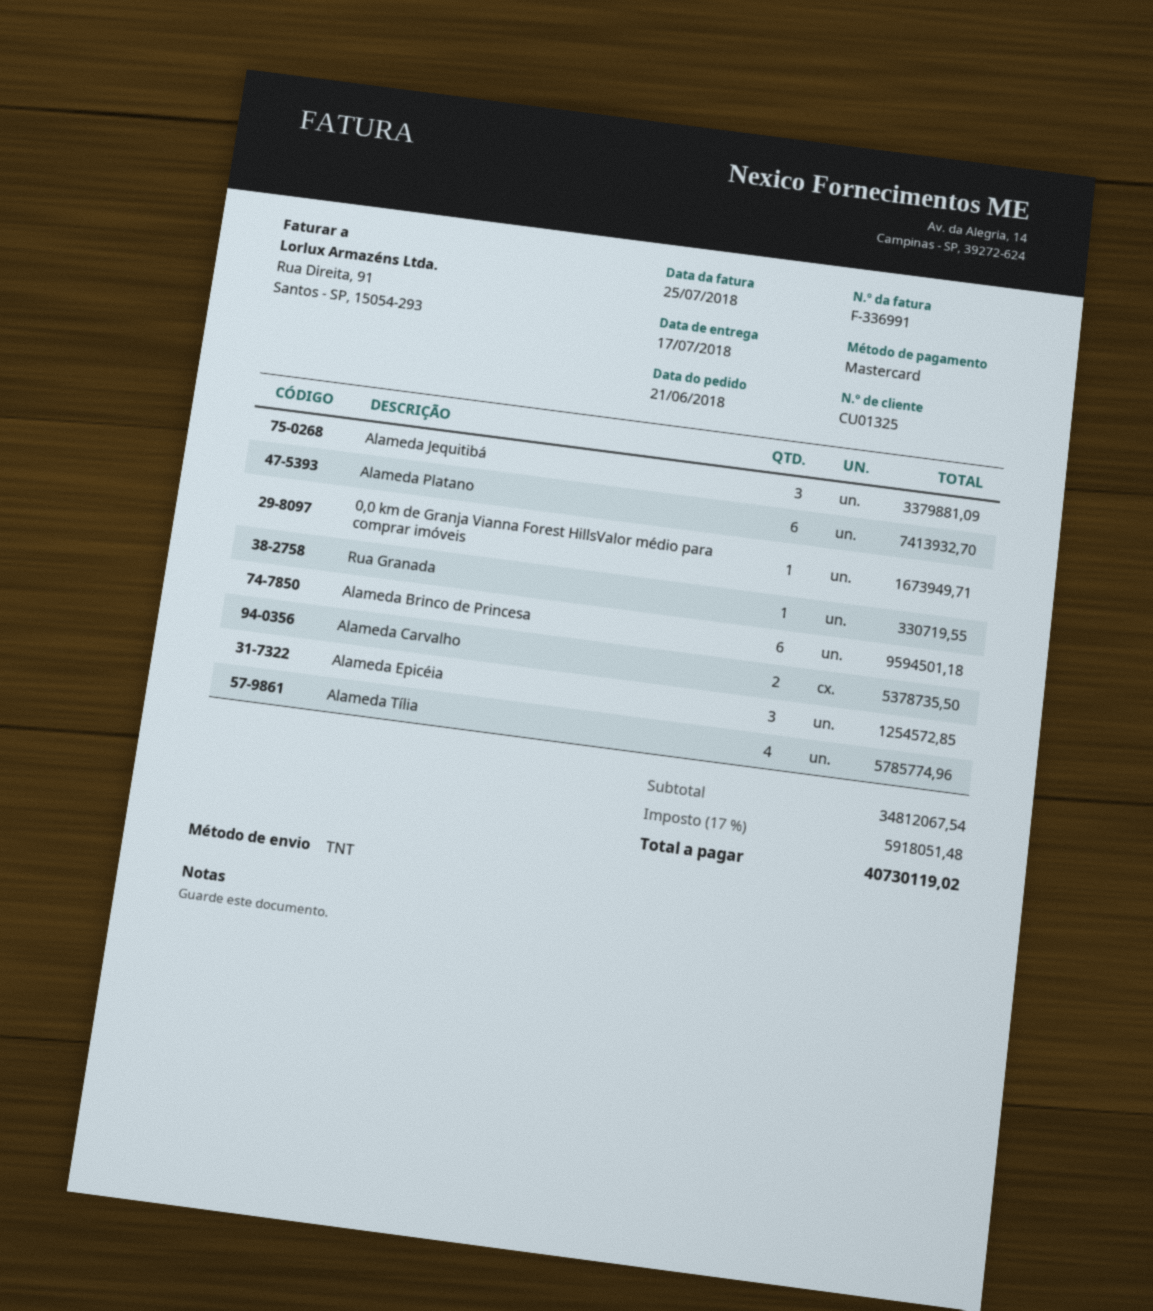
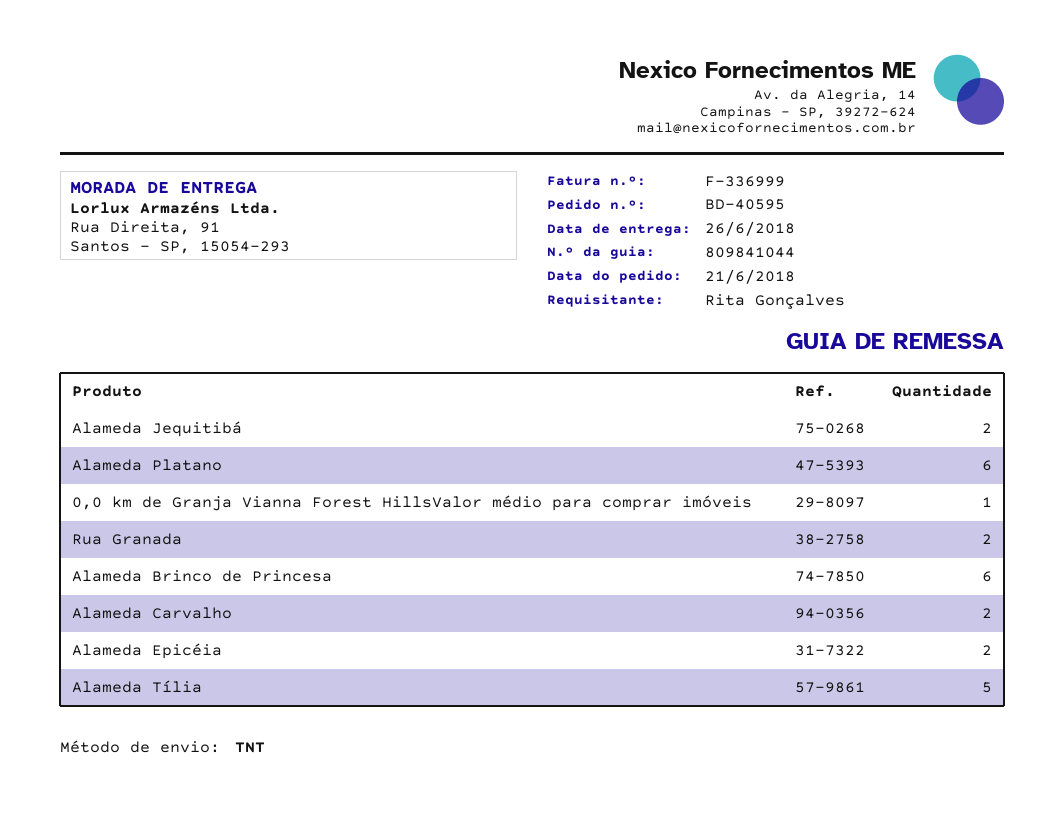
delivery date: 2018-07-17 -> 2018-06-26
invoice number: F-336991 -> F-336999
Alameda Jequitibá: 3 -> 2
Rua Granada: 1 -> 2
Alameda Epicéia: 3 -> 2
Alameda Tília: 4 -> 5

